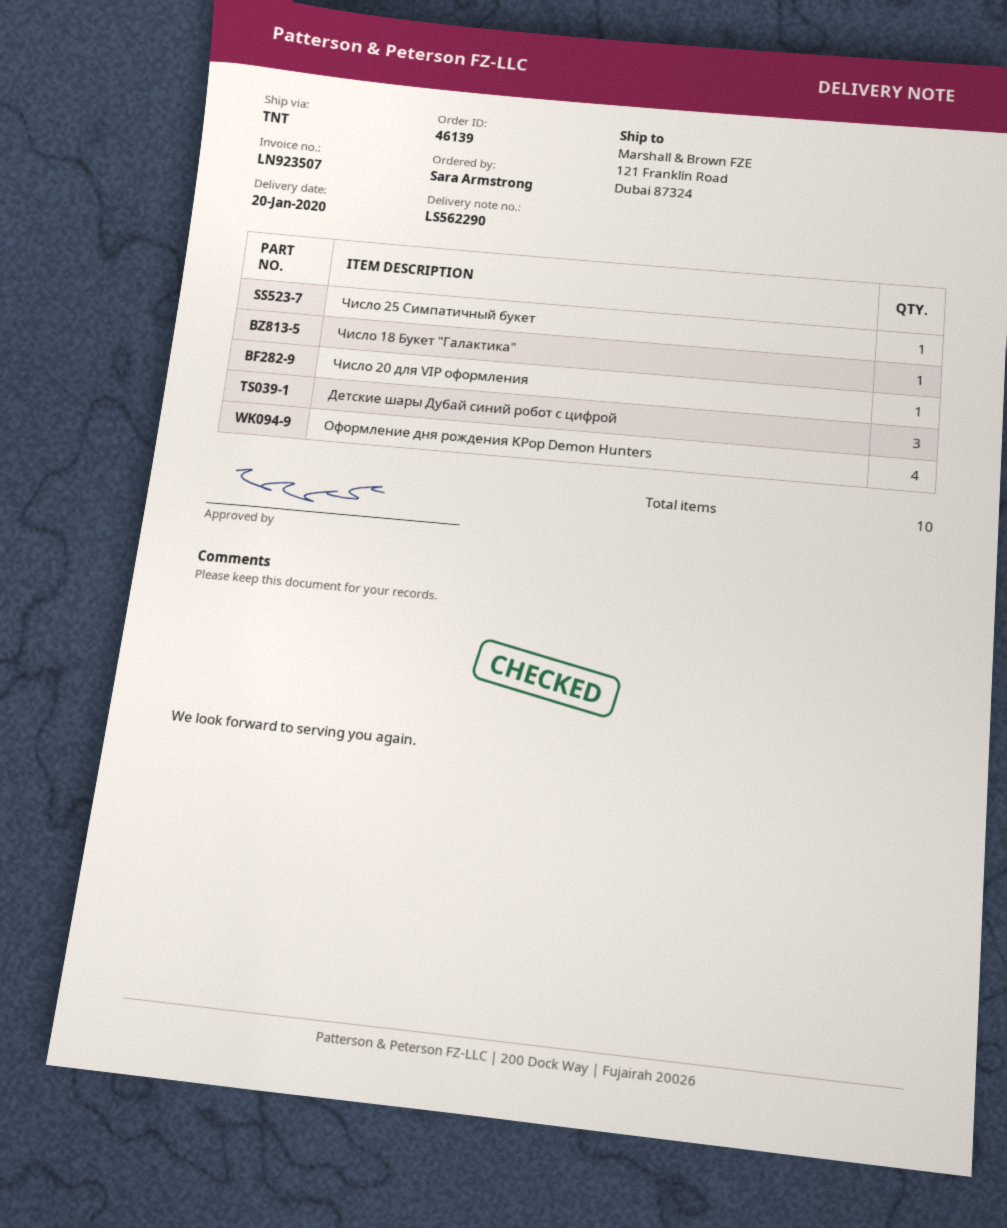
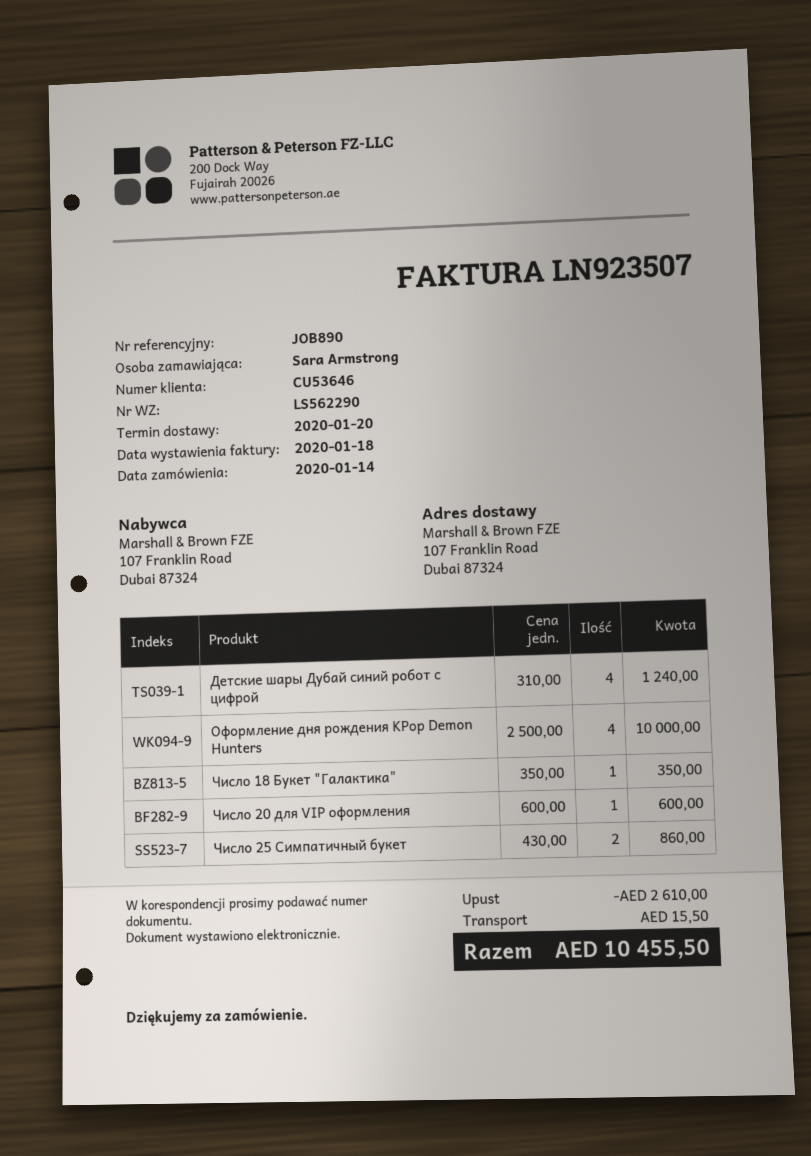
ship to: 121 Franklin Road, Dubai 87324 -> 107 Franklin Road, Dubai 87324
Число 25 Симпатичный букет: 1 -> 2
Детские шары Дубай синий робот с цифрой: 3 -> 4

